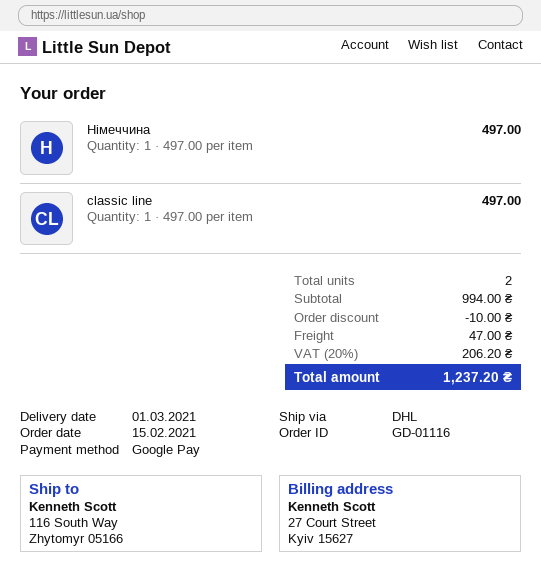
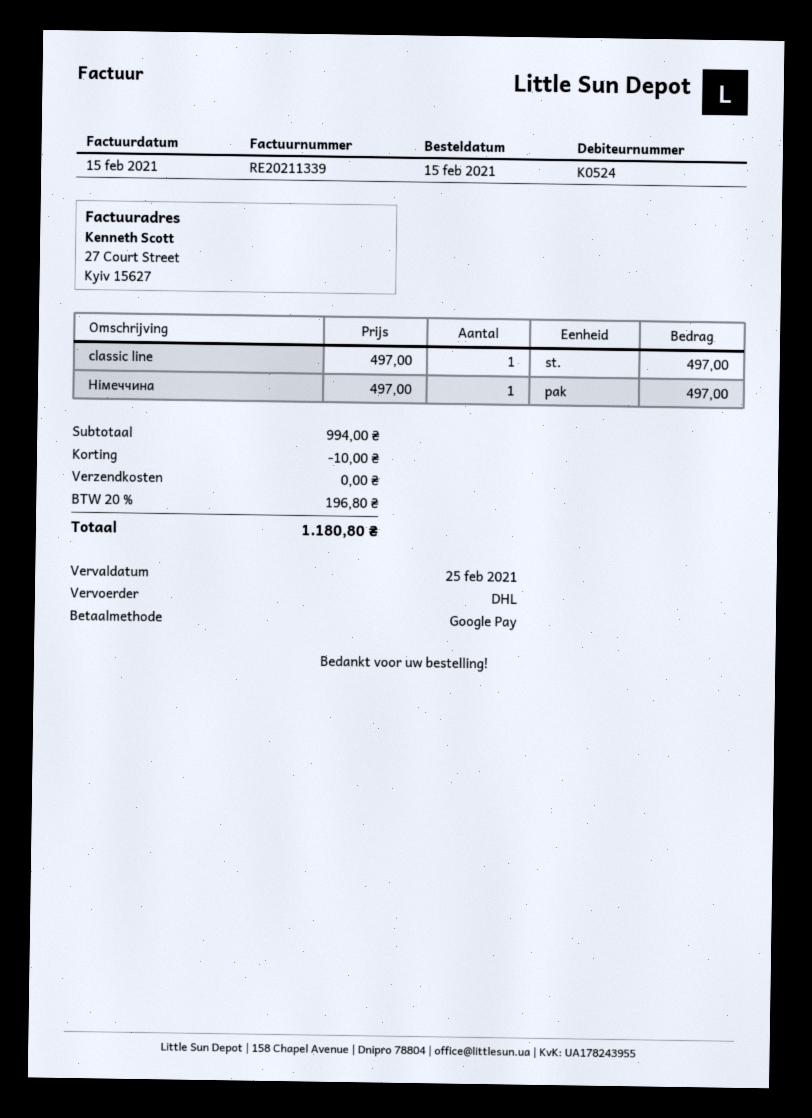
shipping: 47.00 -> 0.00
tax: 20% = 206.20 -> 20% = 196.80
total: 1237.20 -> 1180.80

